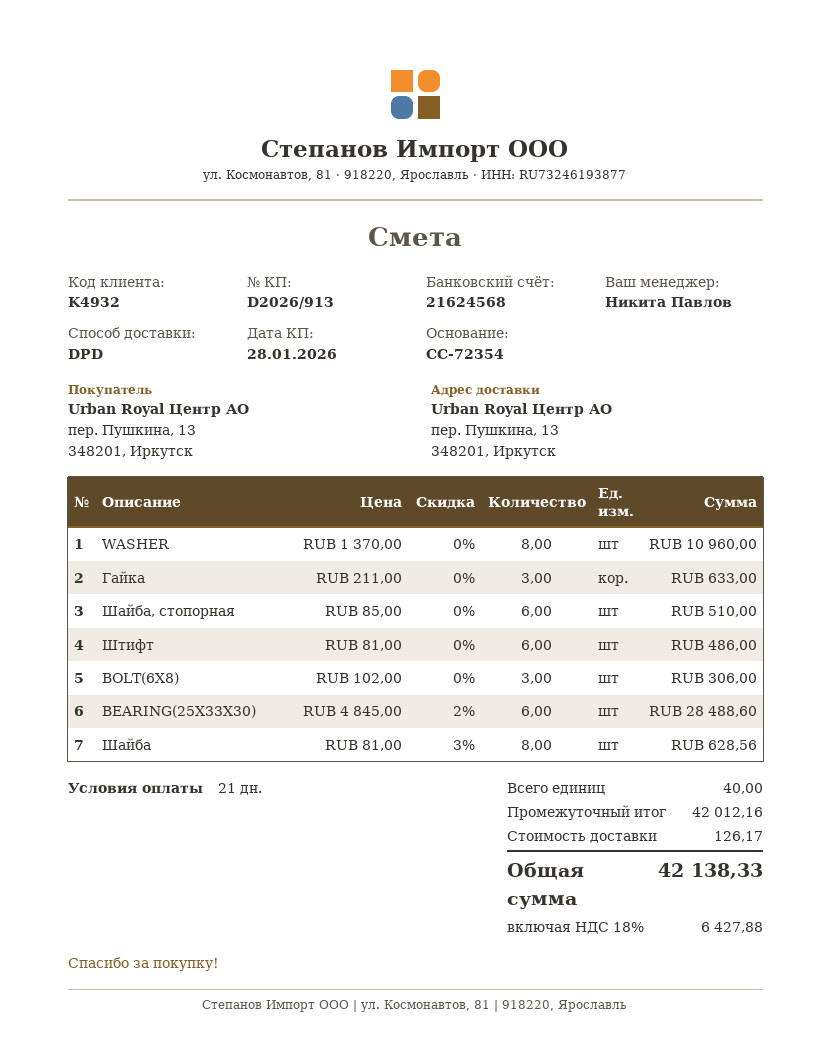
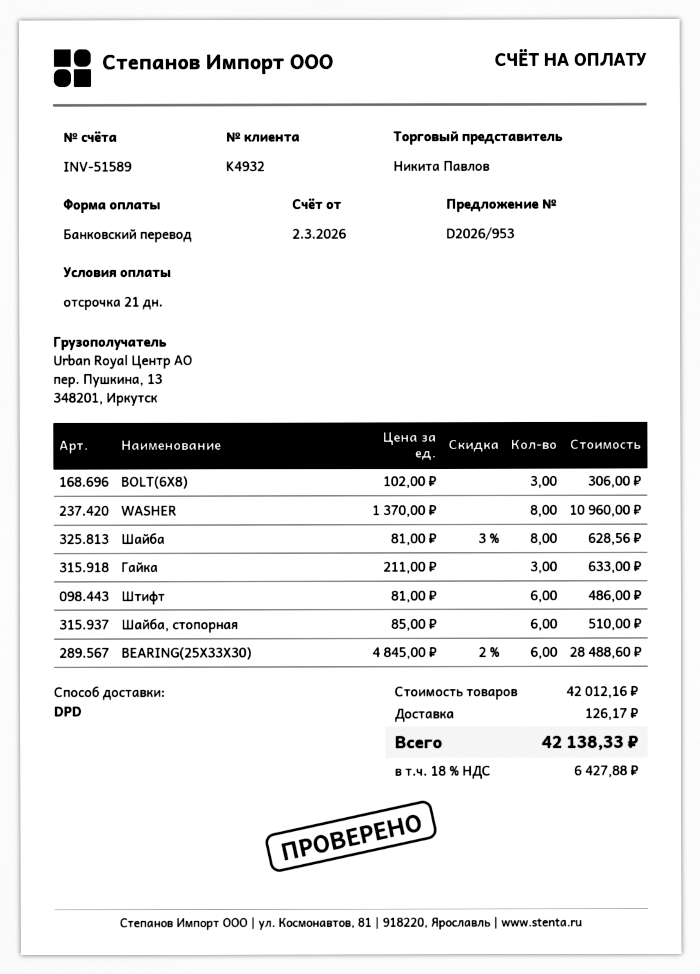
quote number: D2026/913 -> D2026/953

